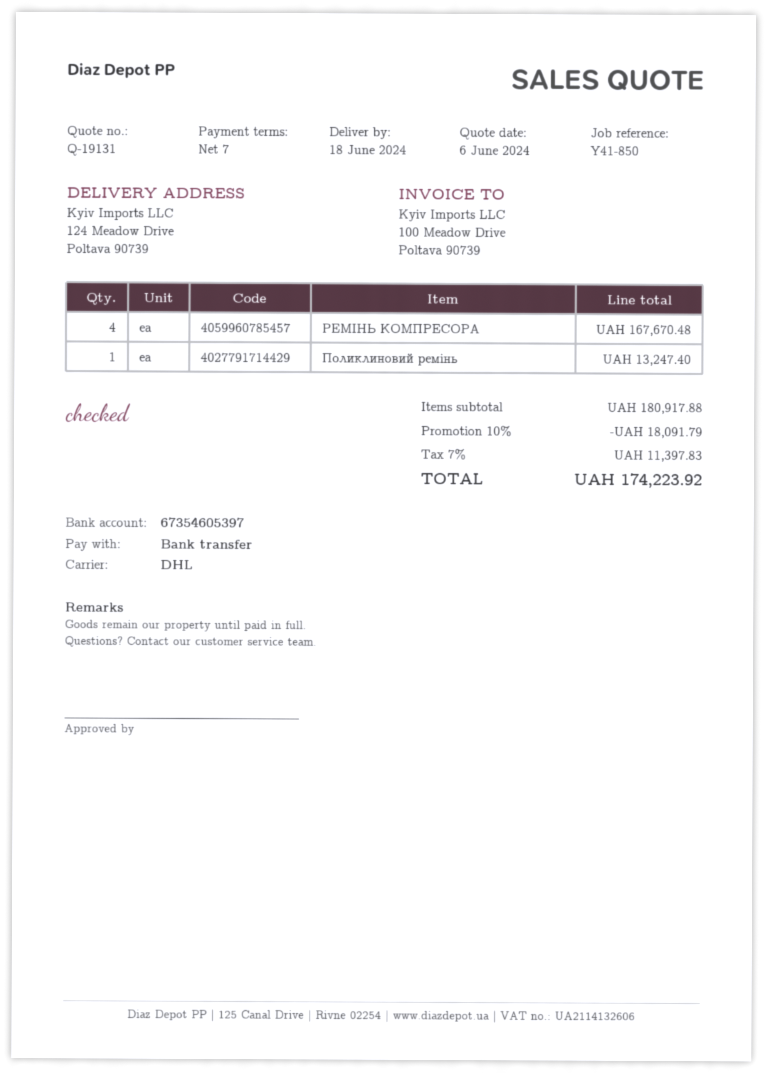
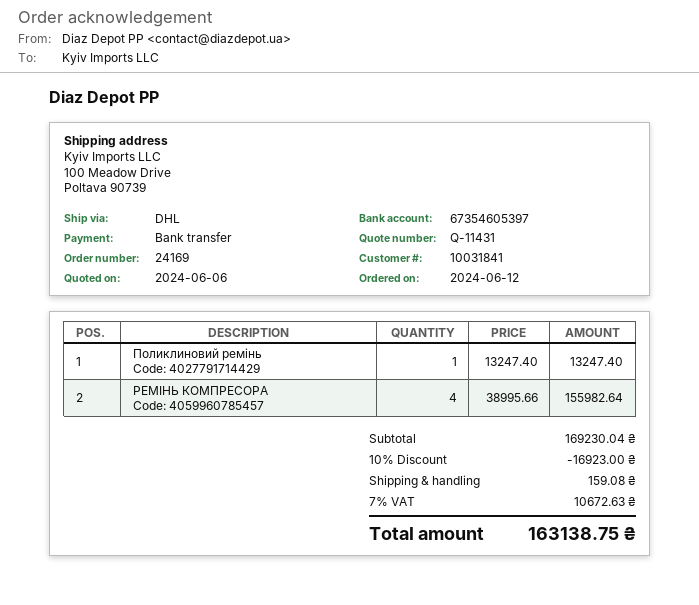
quote number: Q-19131 -> Q-11431
ship to: 124 Meadow Drive, Poltava 90739 -> 100 Meadow Drive, Poltava 90739
РЕМІНЬ КОМПРЕСОРА: 4 for 167670.48 -> 4 for 155982.64
subtotal: 180917.88 -> 169230.04
discount: 10% = 18091.79 -> 10% = 16923.00
shipping: none -> 159.08
tax: 7% = 11397.83 -> 7% = 10672.63
total: 174223.92 -> 163138.75

